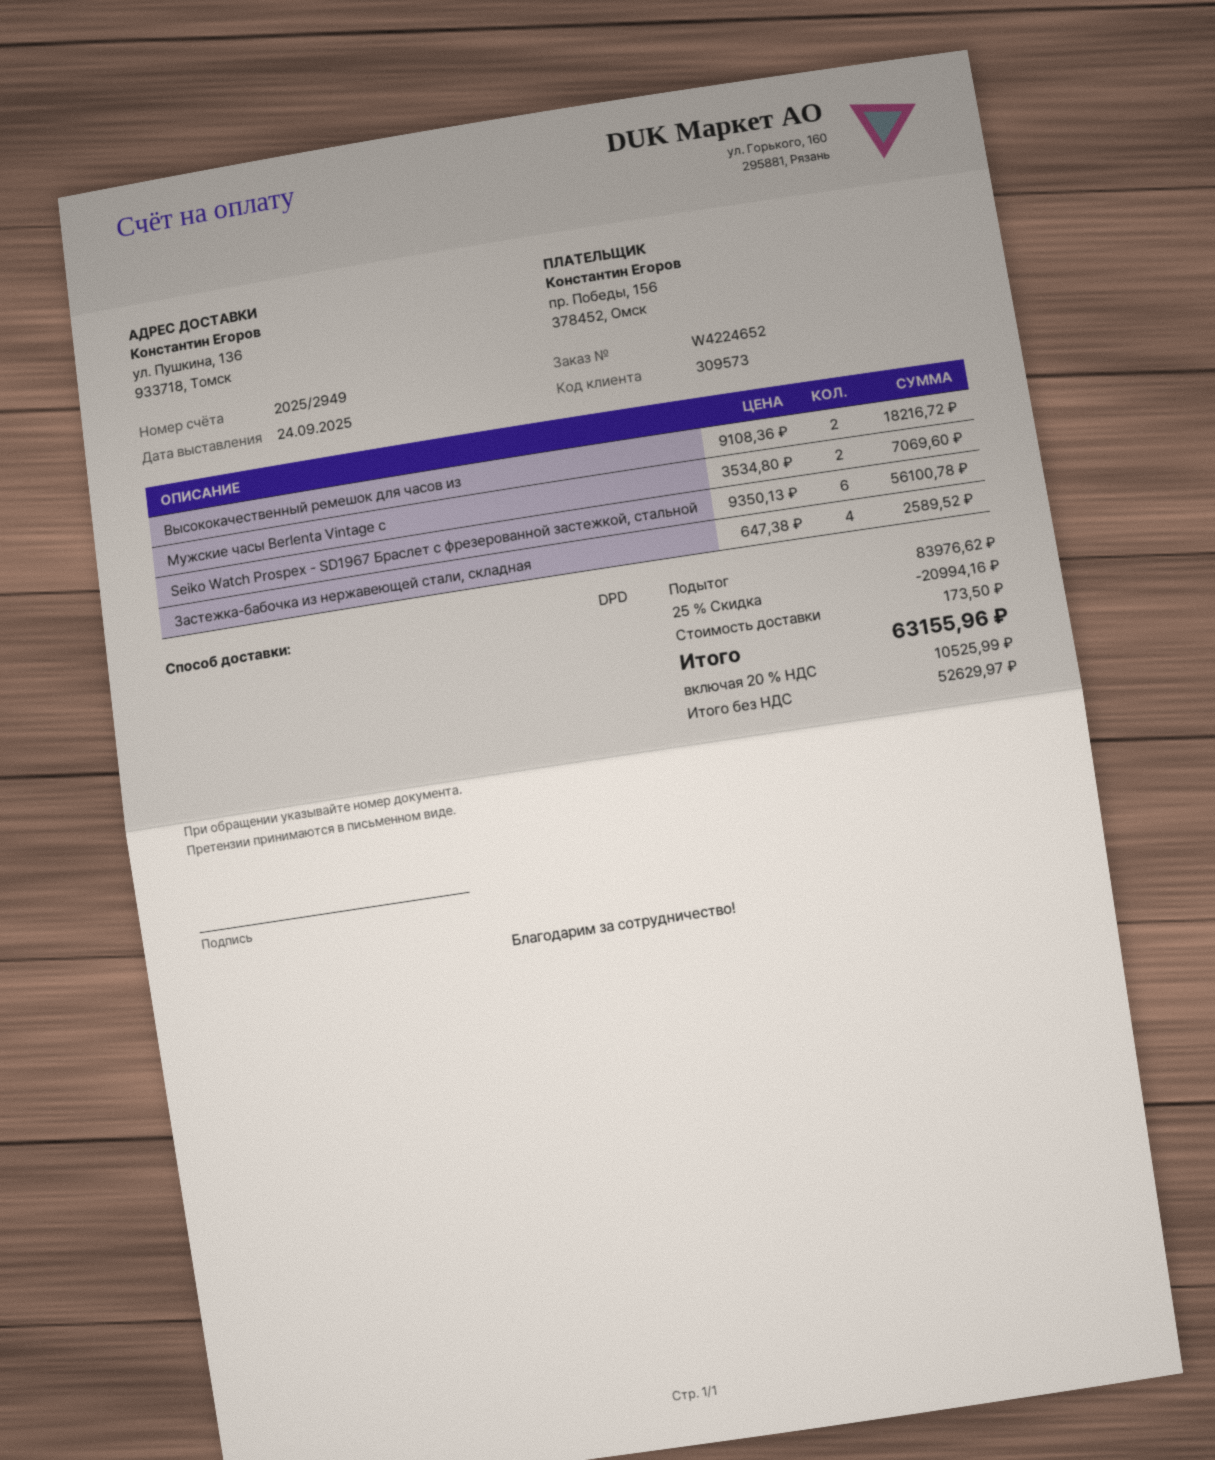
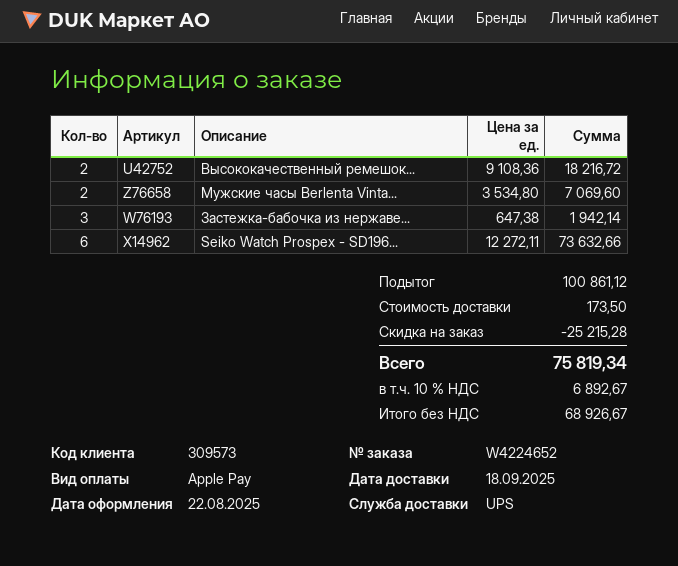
shipping method: DPD -> UPS
Seiko Watch Prospex - SD1967 Браслет с фрезерованной застежкой, стальной: 6 x 9350.13 = 56100.78 -> 6 x 12272.11 = 73632.66
Застежка-бабочка из нержавеющей стали, складная: 4 x 647.38 = 2589.52 -> 3 x 647.38 = 1942.14
subtotal: 83976.62 -> 100861.12
discount: 20994.16 -> 25215.28
net: 52629.97 -> 68926.67
tax: 20% = 10525.99 -> 10% = 6892.67
total: 63155.96 -> 75819.34

